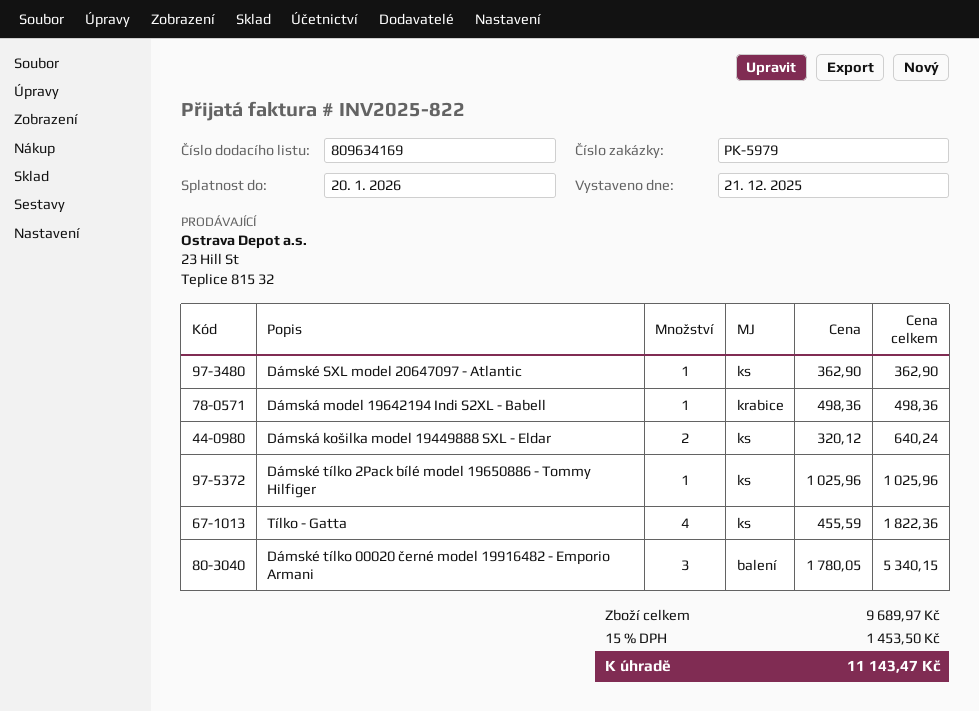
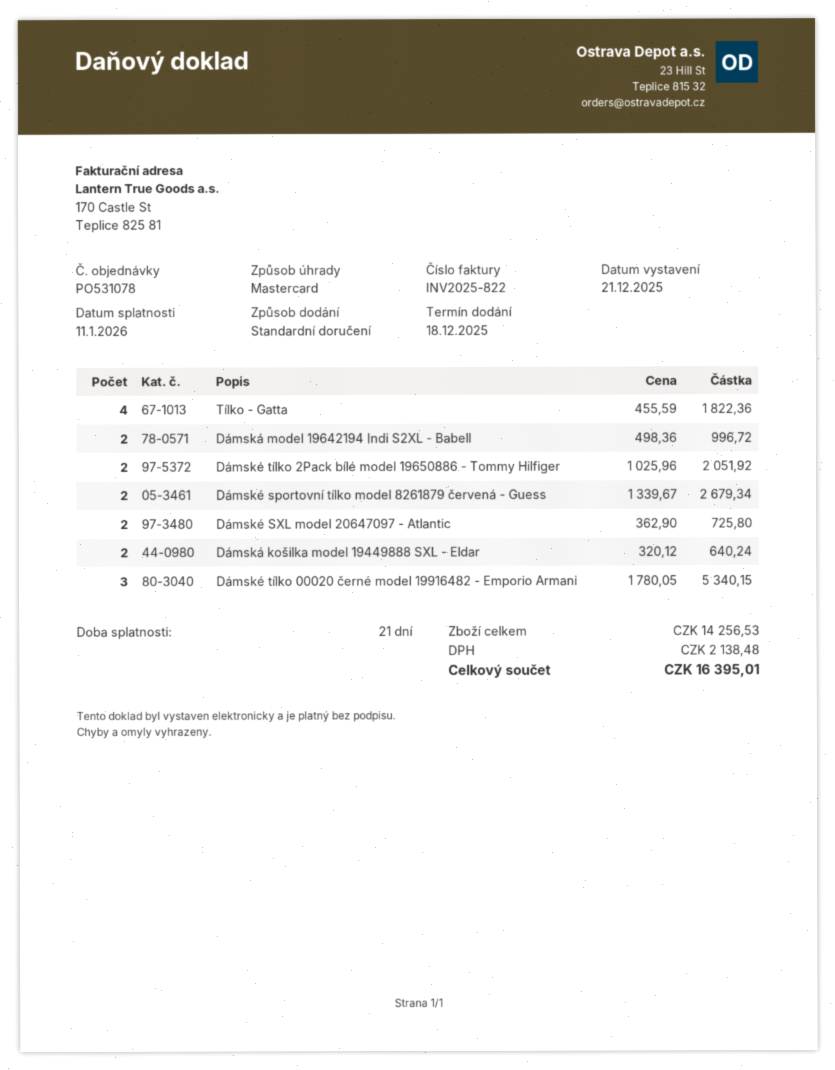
due date: 2026-01-20 -> 2026-01-11
Dámské SXL model 20647097 - Atlantic: 1 x 362.90 = 362.90 -> 2 x 362.90 = 725.80
Dámská model 19642194 Indi S2XL - Babell: 1 x 498.36 = 498.36 -> 2 x 498.36 = 996.72
Dámské tílko 2Pack bílé model 19650886 - Tommy Hilfiger: 1 x 1025.96 = 1025.96 -> 2 x 1025.96 = 2051.92
Dámské sportovní tílko model 8261879 červená - Guess: none -> 2 x 1339.67 = 2679.34
subtotal: 9689.97 -> 14256.53
tax: 1453.50 -> 2138.48
total: 11143.47 -> 16395.01

